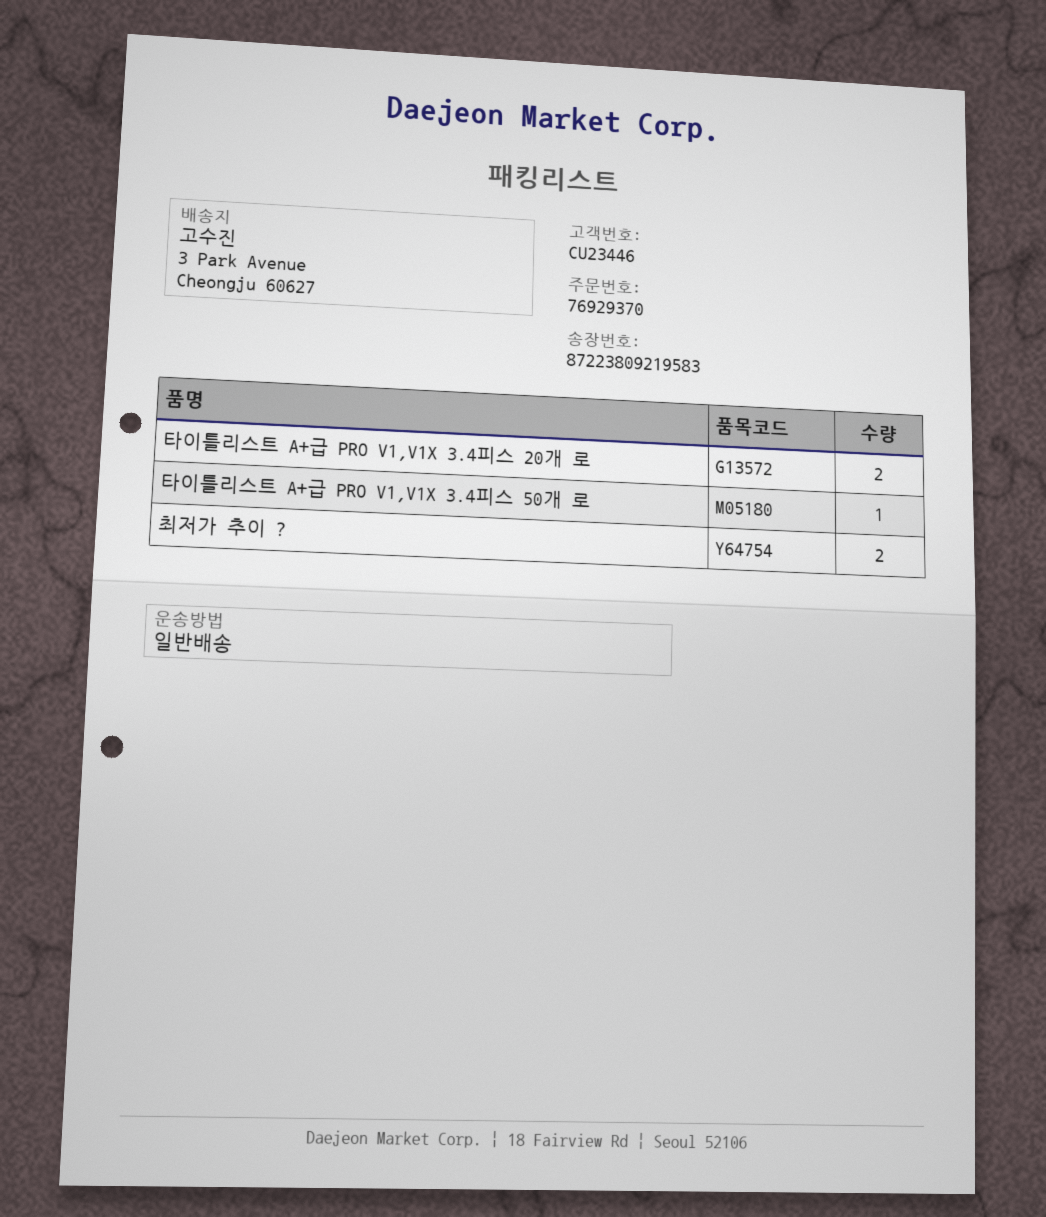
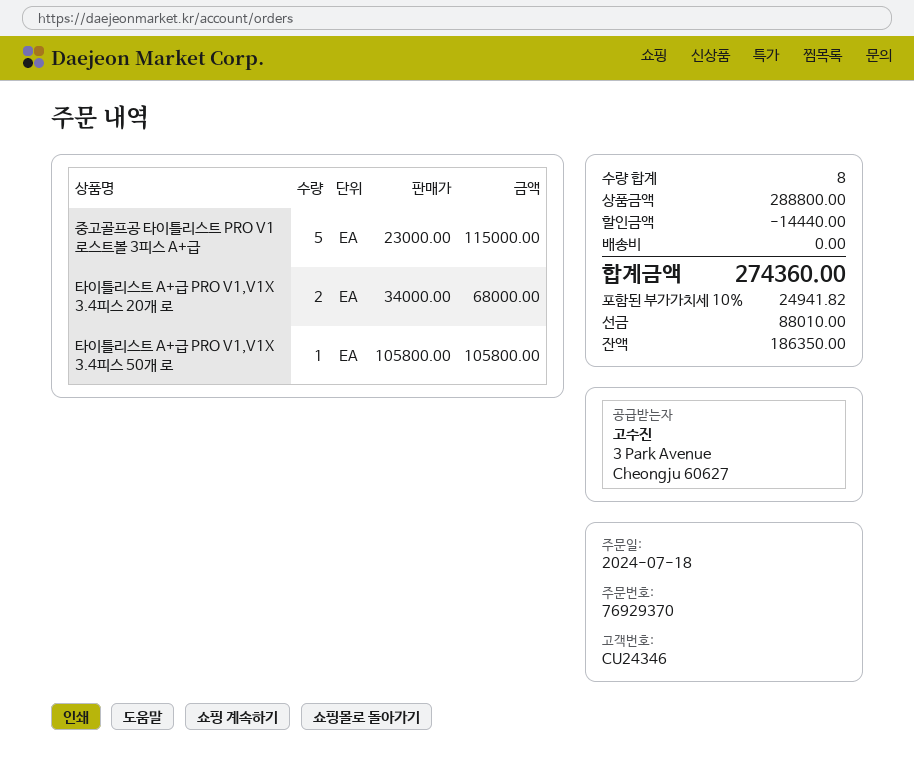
customer number: CU23446 -> CU24346
최저가 추이 ?: 2 -> none
중고골프공 타이틀리스트 PRO V1 로스트볼 3피스 A+급: none -> 5

